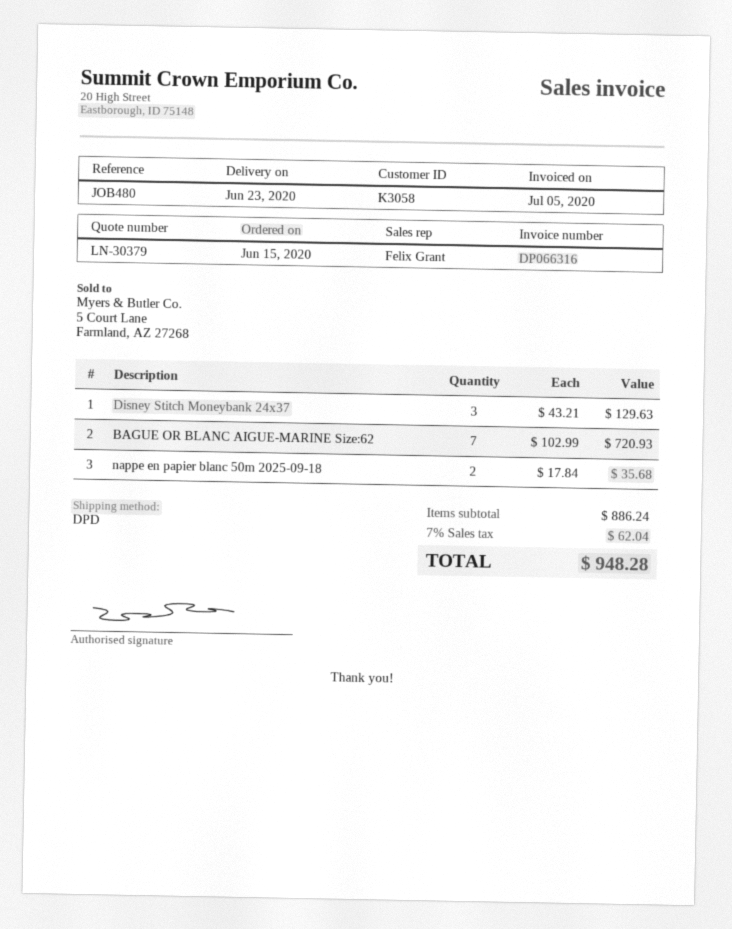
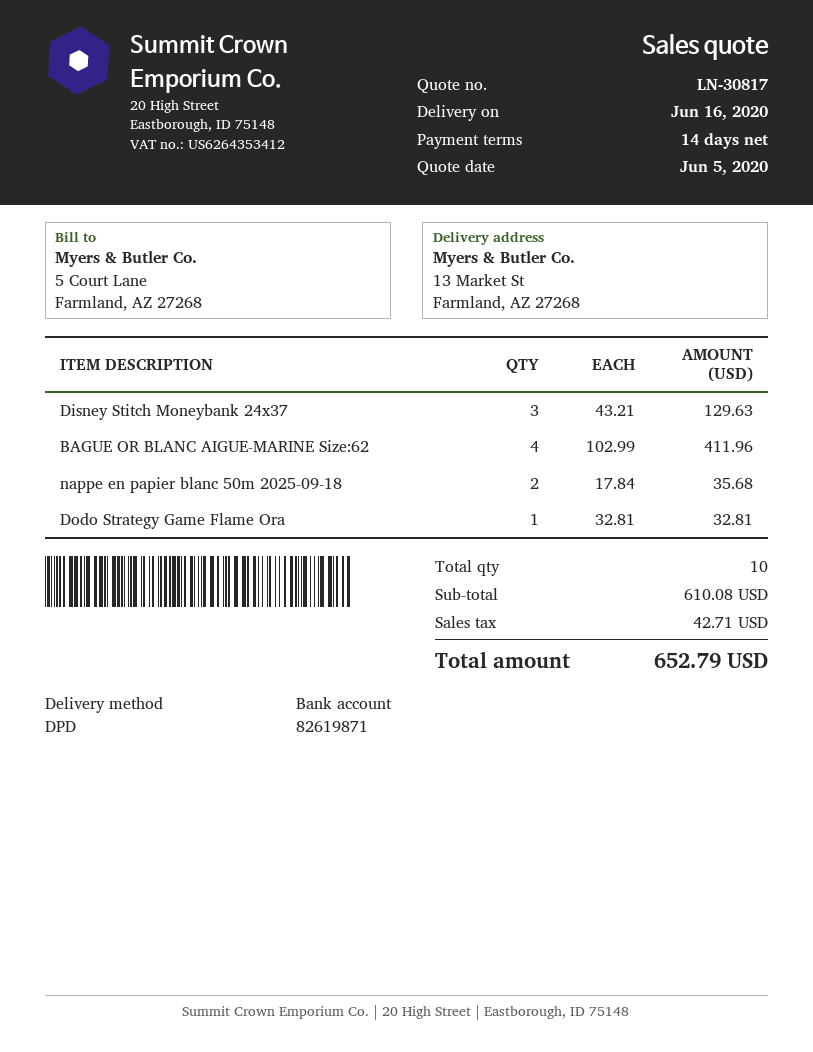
quote number: LN-30379 -> LN-30817
delivery date: 2020-06-23 -> 2020-06-16
BAGUE OR BLANC AIGUE-MARINE Size:62: 7 x 102.99 = 720.93 -> 4 x 102.99 = 411.96
Dodo Strategy Game Flame Ora: none -> 1 x 32.81 = 32.81
subtotal: 886.24 -> 610.08
tax: 62.04 -> 42.71
total: 948.28 -> 652.79

